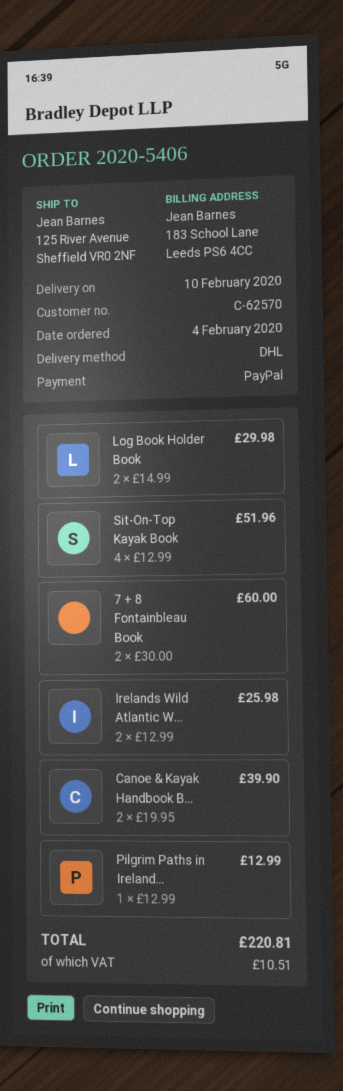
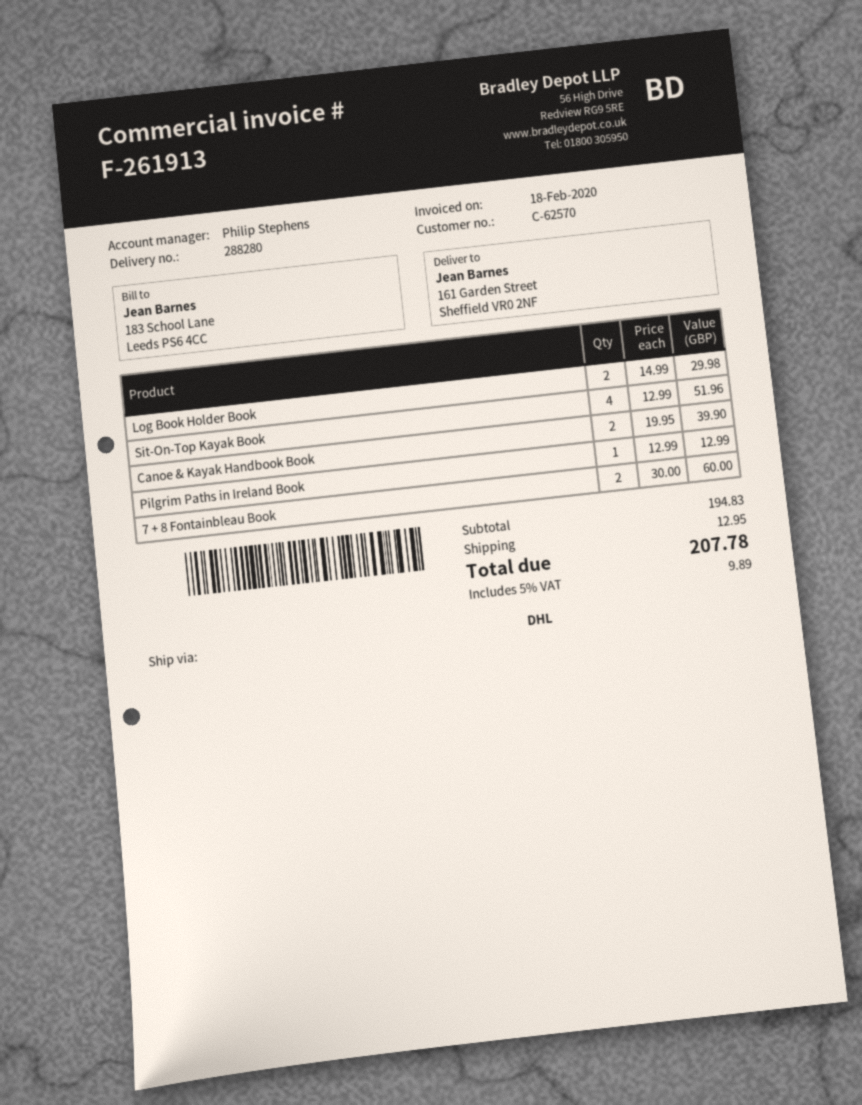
ship to: 125 River Avenue, Sheffield VR0 2NF -> 161 Garden Street, Sheffield VR0 2NF
Irelands Wild Atlantic W...: 2 x 12.99 = 25.98 -> none
shipping: none -> 12.95
tax: 10.51 -> 9.89
total: 220.81 -> 207.78

